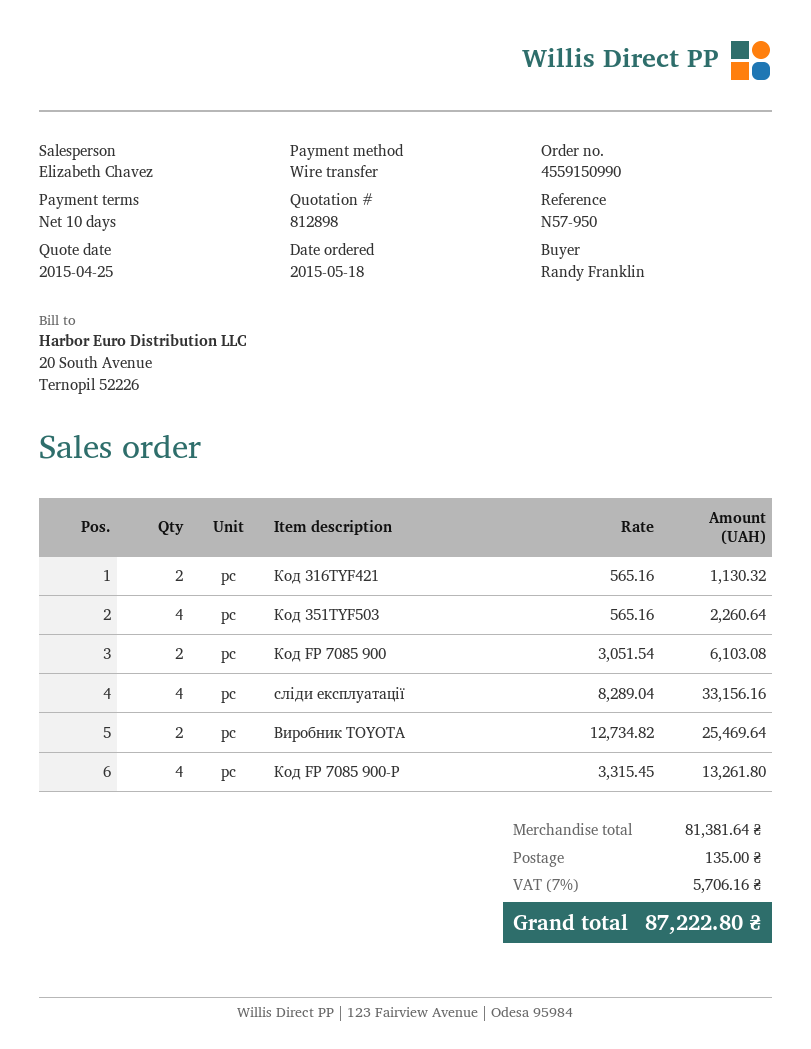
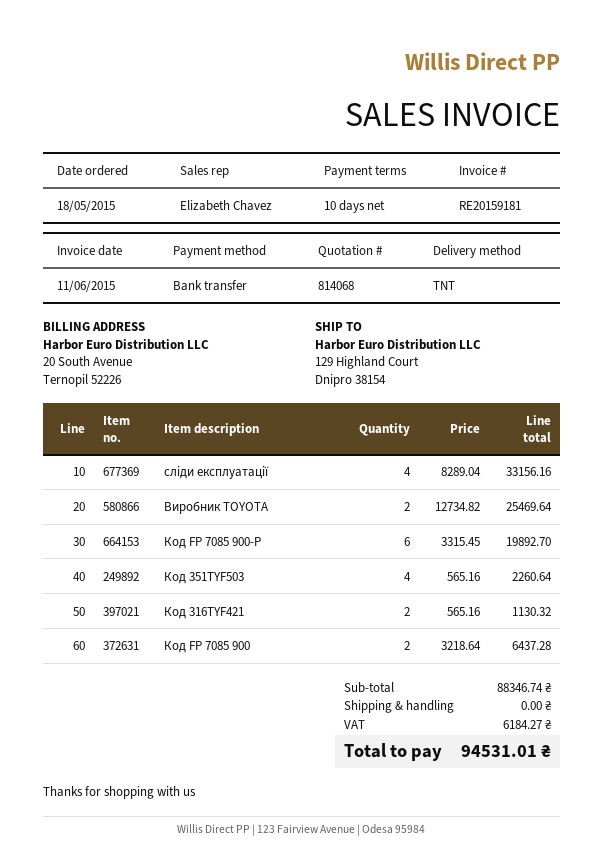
quote number: 812898 -> 814068
Код FP 7085 900: 2 x 3051.54 = 6103.08 -> 2 x 3218.64 = 6437.28
Код FP 7085 900-P: 4 x 3315.45 = 13261.80 -> 6 x 3315.45 = 19892.70
subtotal: 81381.64 -> 88346.74
shipping: 135.00 -> 0.00
tax: 5706.16 -> 6184.27
total: 87222.80 -> 94531.01

